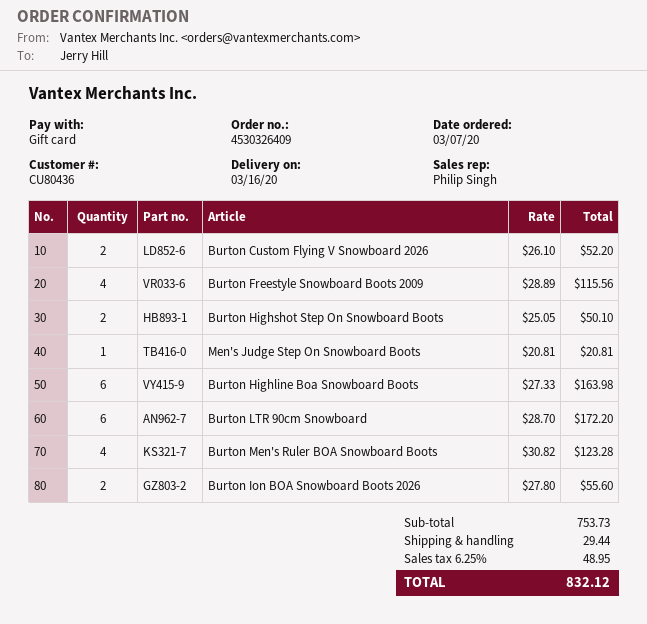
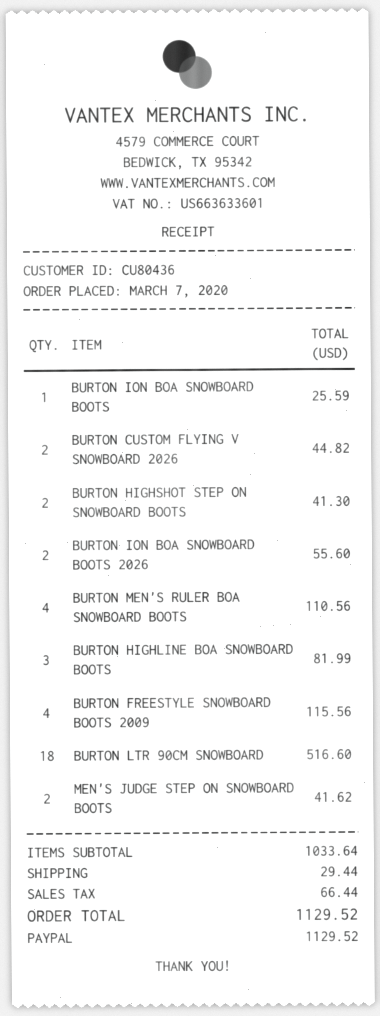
payment method: gift card -> PayPal
Burton Custom Flying V Snowboard 2026: 2 for 52.20 -> 2 for 44.82
Burton Highshot Step On Snowboard Boots: 2 for 50.10 -> 2 for 41.30
Men's Judge Step On Snowboard Boots: 1 for 20.81 -> 2 for 41.62
Burton Highline Boa Snowboard Boots: 6 for 163.98 -> 3 for 81.99
Burton LTR 90cm Snowboard: 6 for 172.20 -> 18 for 516.60
Burton Men's Ruler BOA Snowboard Boots: 4 for 123.28 -> 4 for 110.56
BURTON ION BOA SNOWBOARD BOOTS: none -> 1 for 25.59
subtotal: 753.73 -> 1033.64
tax: 48.95 -> 66.44
total: 832.12 -> 1129.52

